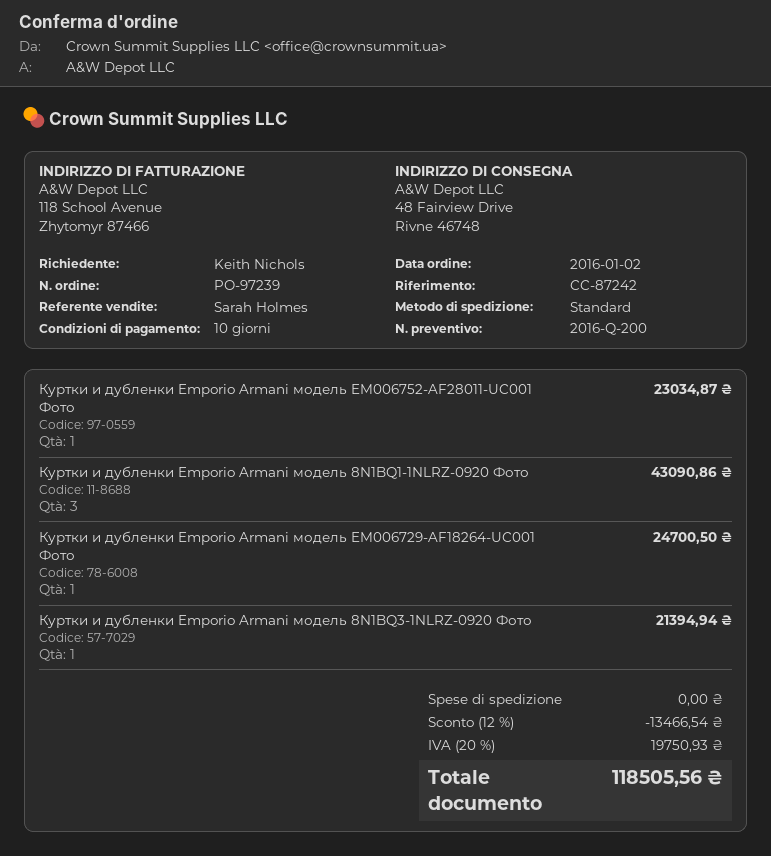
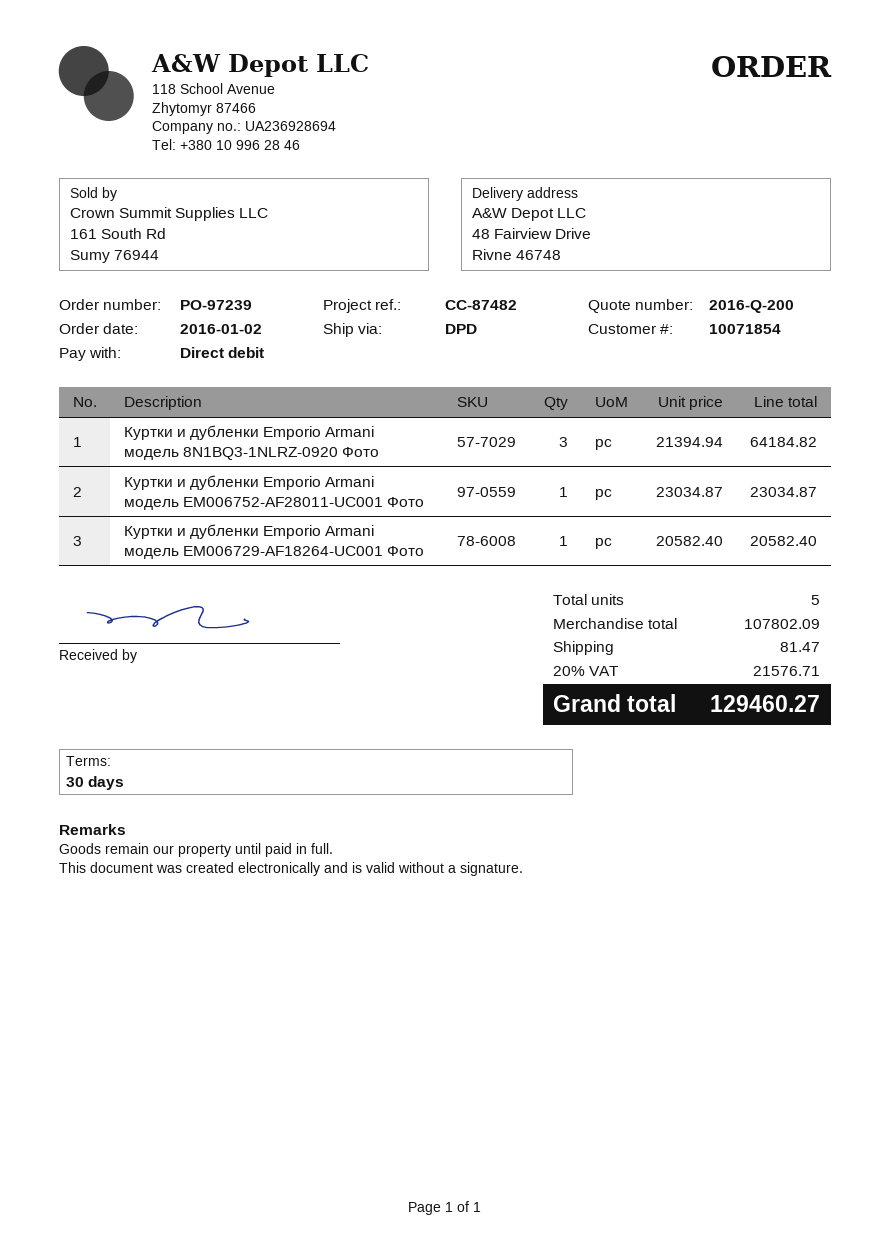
payment terms: 10 days -> 30 days
reference: CC-87242 -> CC-87482
shipping method: standard -> DPD
Куртки и дубленки Emporio Armani модель 8N1BQ1-1NLRZ-0920 Фото: 3 for 43090.86 -> none
Куртки и дубленки Emporio Armani модель EM006729-AF18264-UC001 Фото: 1 for 24700.50 -> 1 for 20582.40
Куртки и дубленки Emporio Armani модель 8N1BQ3-1NLRZ-0920 Фото: 1 for 21394.94 -> 3 for 64184.82
discount: 12% = 13466.54 -> none
shipping: 0.00 -> 81.47
tax: 20% = 19750.93 -> 20% = 21576.71
total: 118505.56 -> 129460.27

